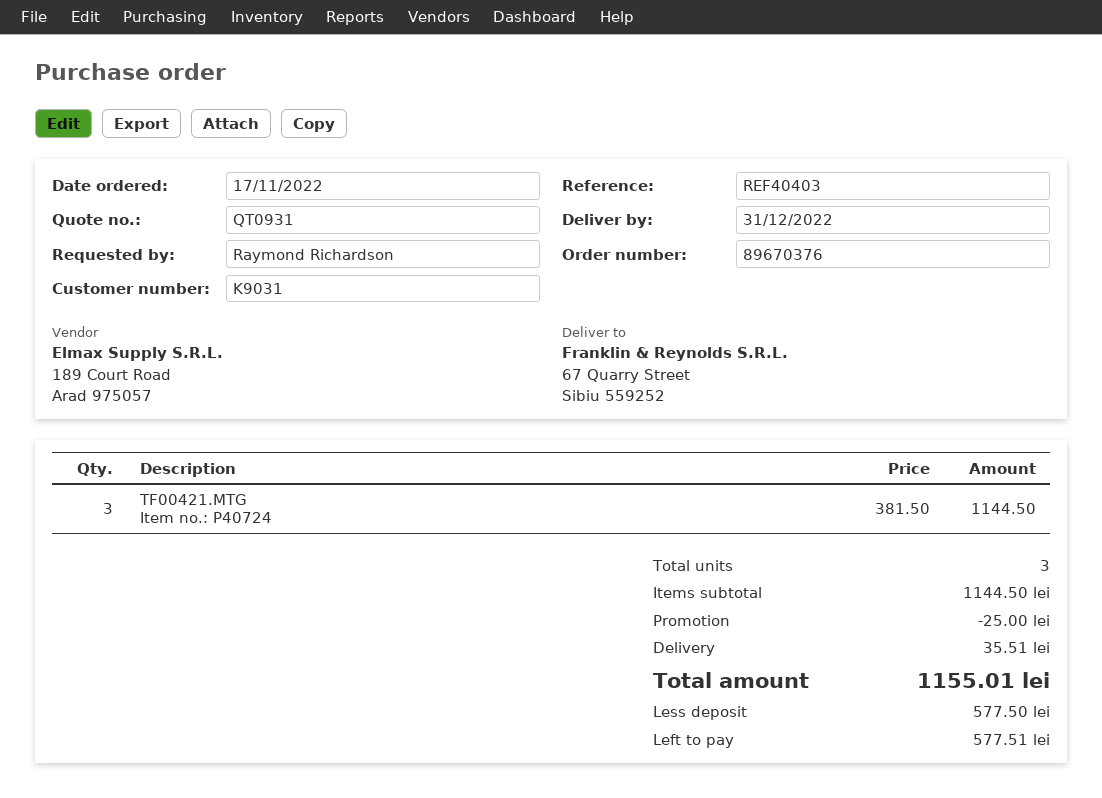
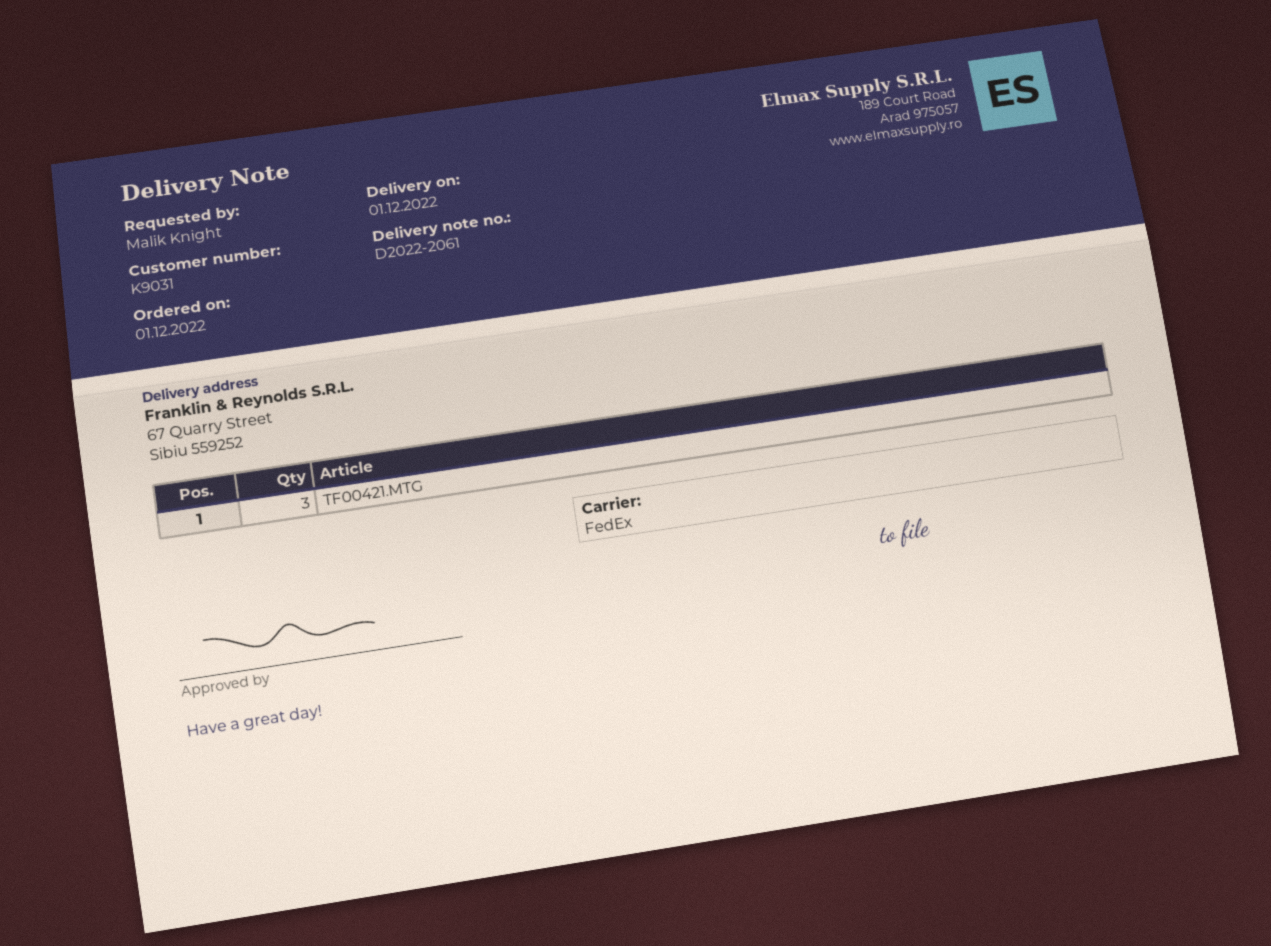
order date: 2022-11-17 -> 2022-12-01
delivery date: 2022-12-31 -> 2022-12-01
ordered by: Raymond Richardson -> Malik Knight

